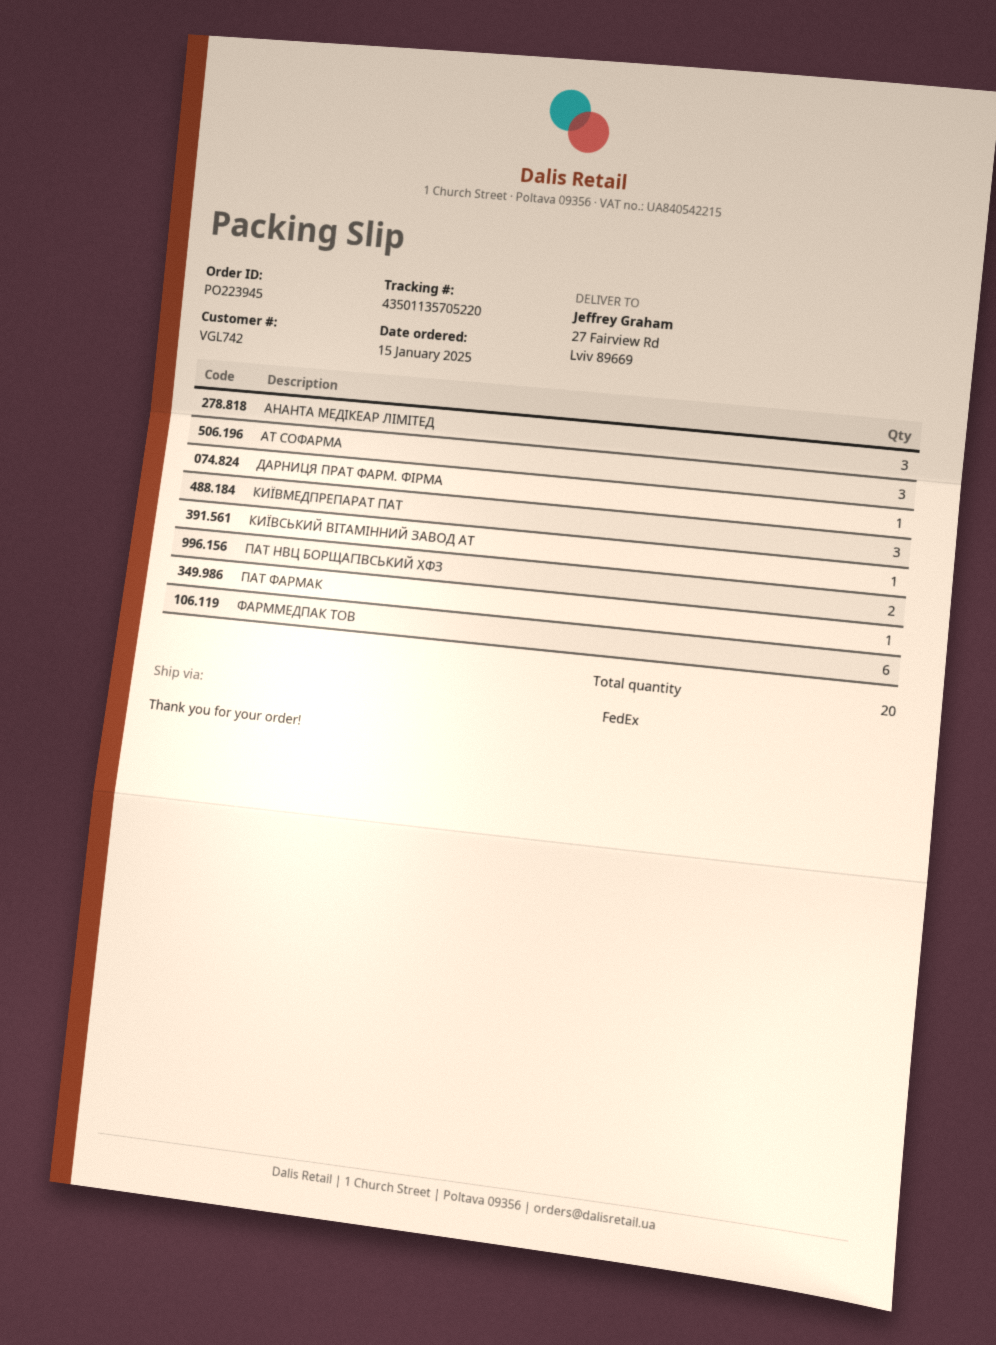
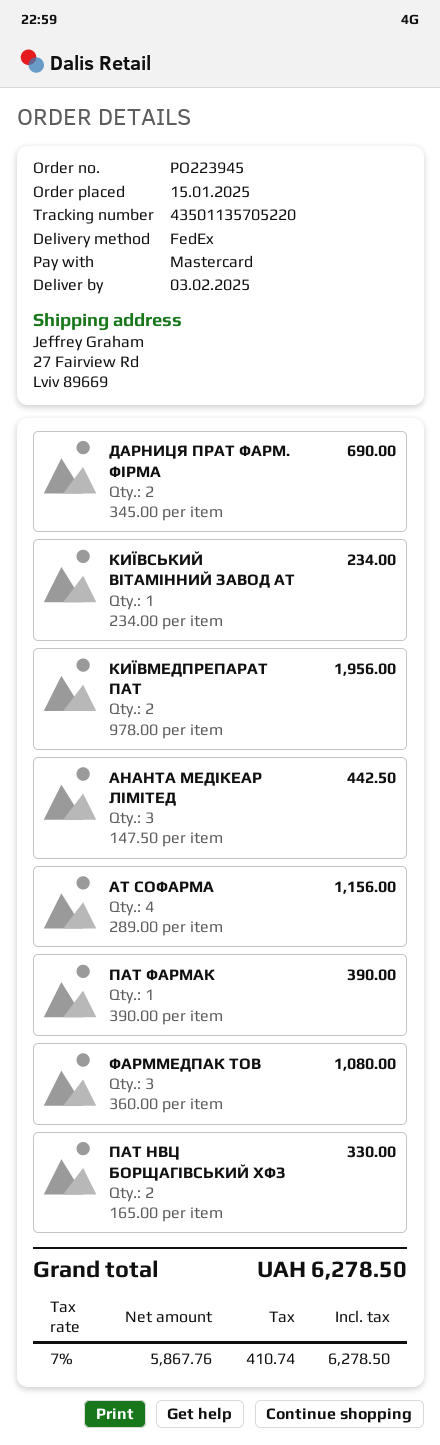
АТ СОФАРМА: 3 -> 4
ДАРНИЦЯ ПРАТ ФАРМ. ФІРМА: 1 -> 2
КИЇВМЕДПРЕПАРАТ ПАТ: 3 -> 2
ФАРММЕДПАК ТОВ: 6 -> 3

